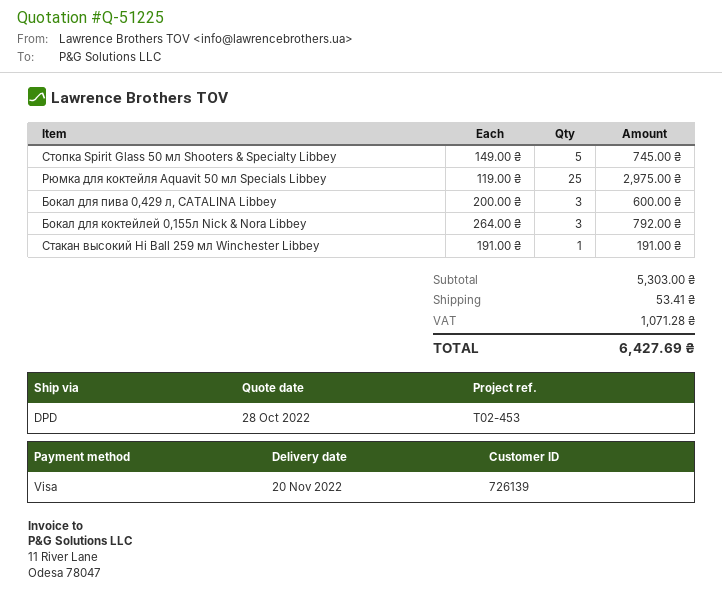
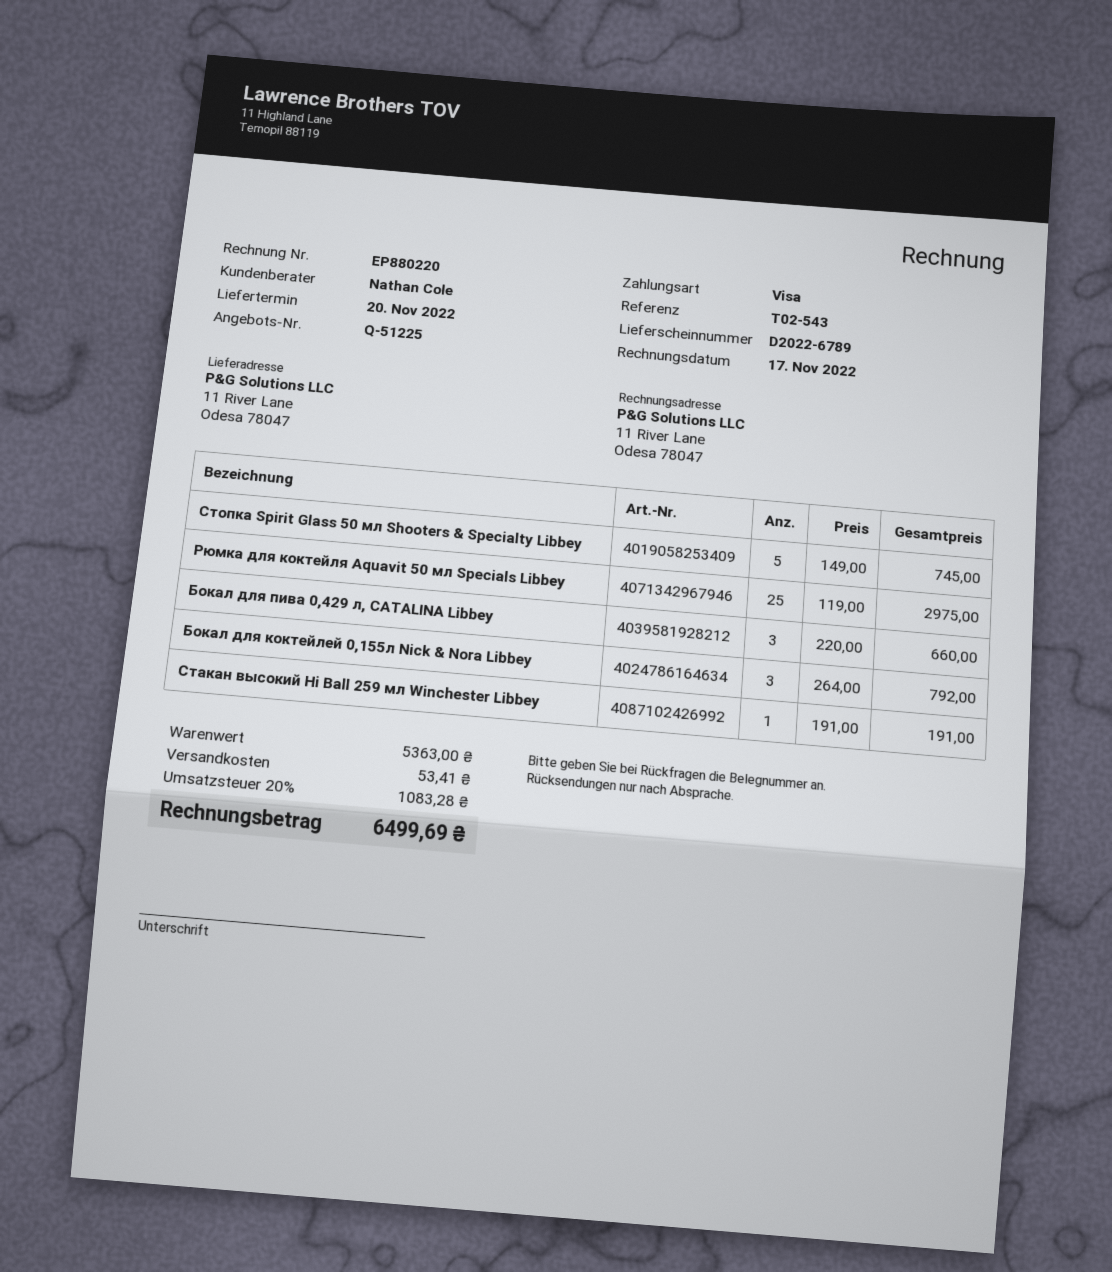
reference: T02-453 -> T02-543
Бокал для пива 0,429 л, CATALINA Libbey: 3 x 200.00 = 600.00 -> 3 x 220.00 = 660.00
subtotal: 5303.00 -> 5363.00
tax: 1071.28 -> 1083.28
total: 6427.69 -> 6499.69

